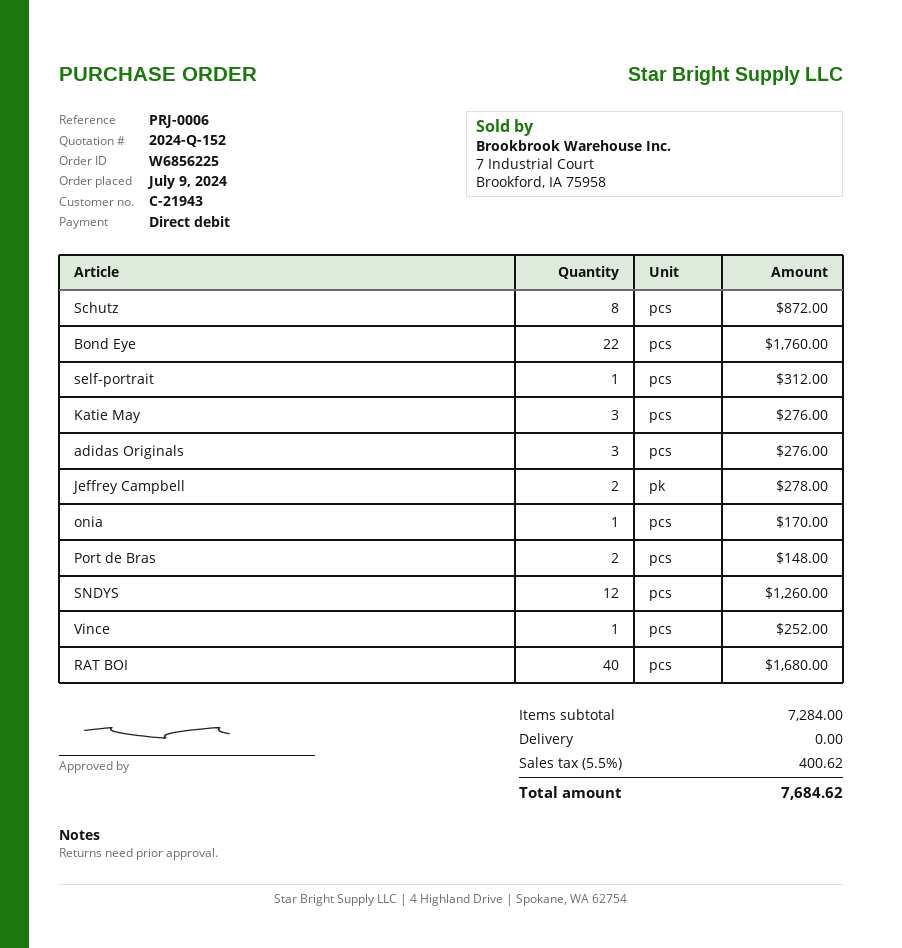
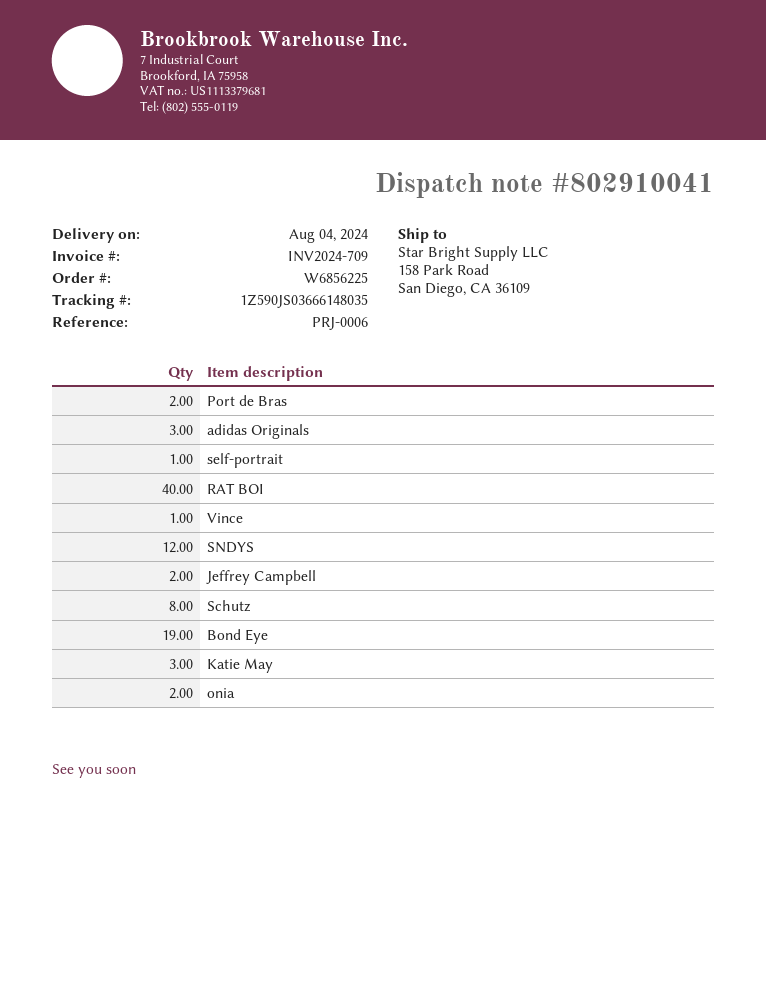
Bond Eye: 22 -> 19
onia: 1 -> 2

